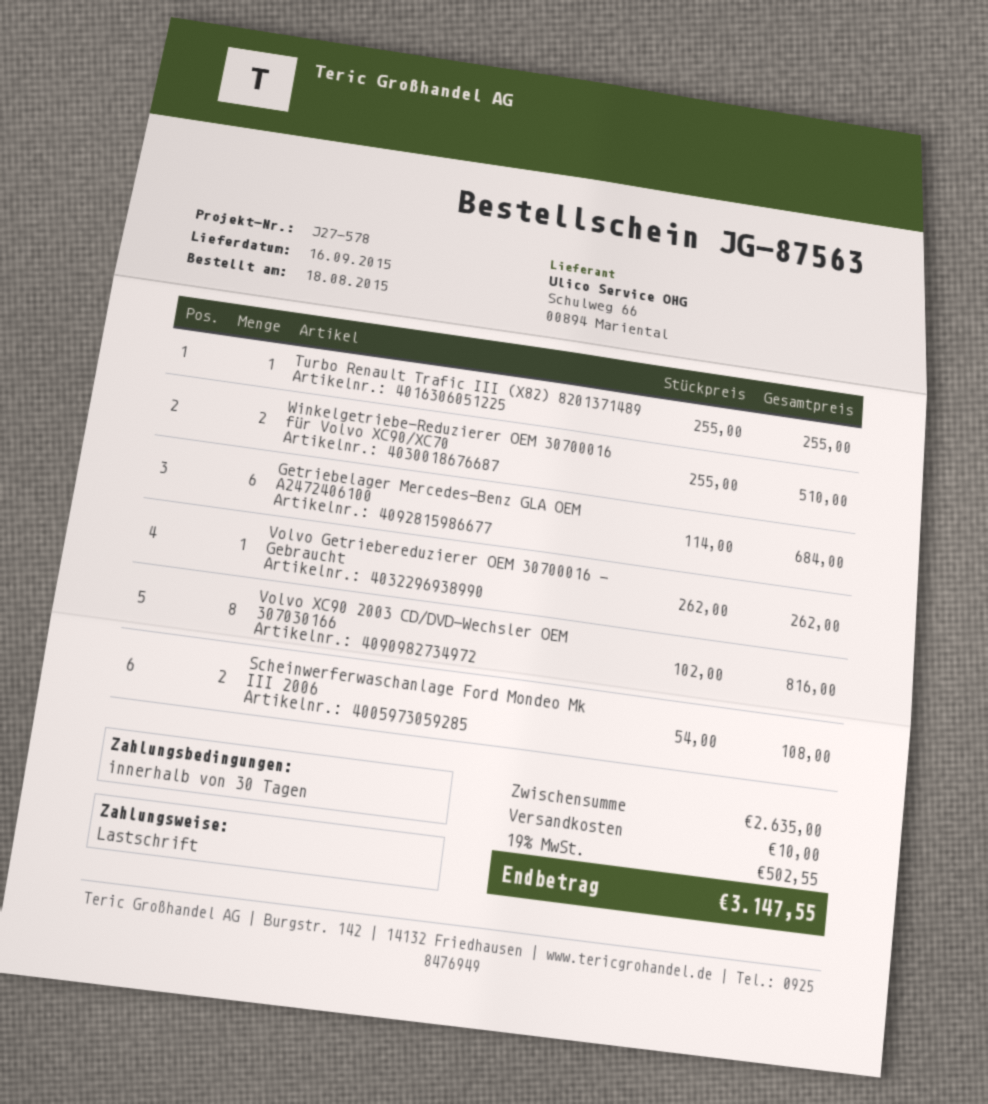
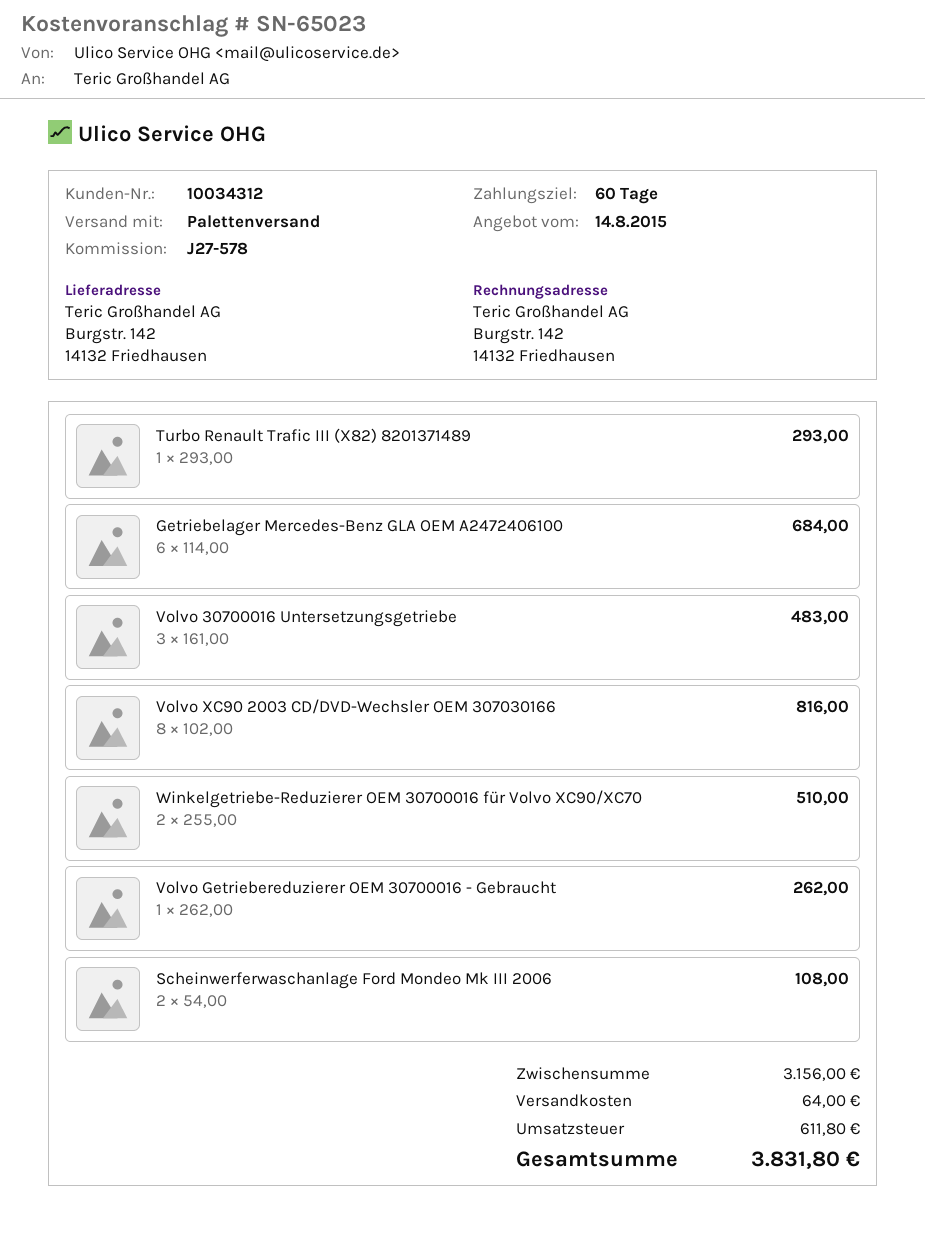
payment terms: 30 days -> 60 days
Turbo Renault Trafic III (X82) 8201371489: 1 x 255.00 = 255.00 -> 1 x 293.00 = 293.00
Volvo 30700016 Untersetzungsgetriebe: none -> 3 x 161.00 = 483.00
subtotal: 2635.00 -> 3156.00
shipping: 10.00 -> 64.00
tax: 502.55 -> 611.80
total: 3147.55 -> 3831.80

